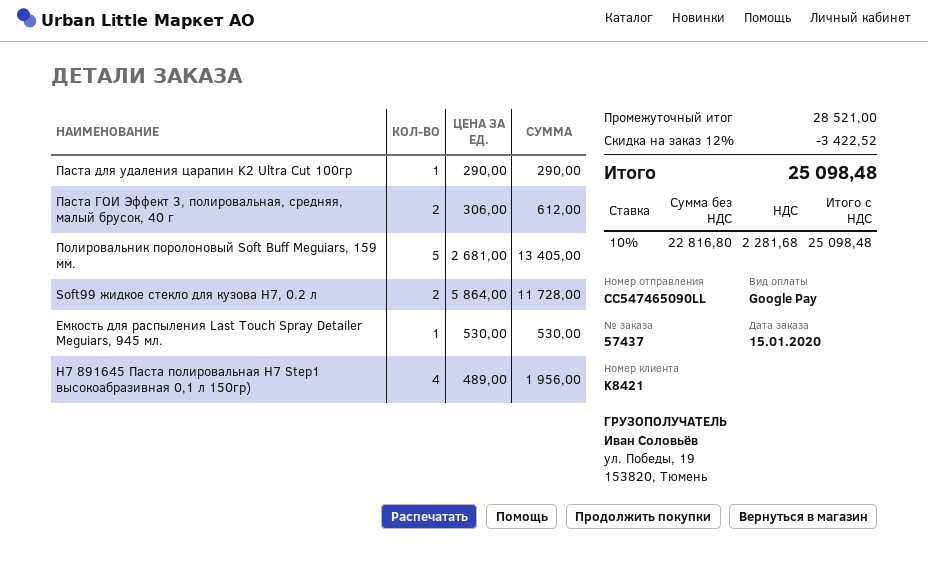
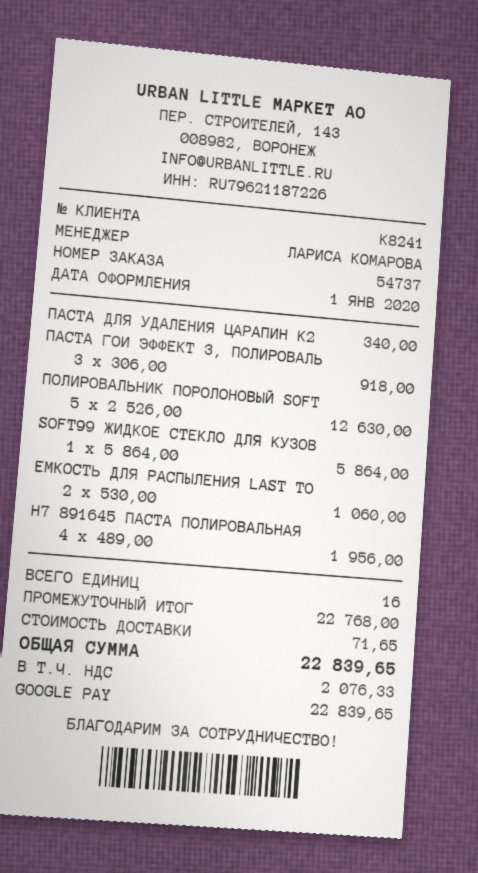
order number: 57437 -> 54737
order date: 2020-01-15 -> 2020-01-01
customer number: K8421 -> K8241
Паста для удаления царапин K2 Ultra Cut 100гр: 1 x 290.00 = 290.00 -> 1 x 340.00 = 340.00
Паста ГОИ Эффект 3, полировальная, средняя, малый брусок, 40 г: 2 x 306.00 = 612.00 -> 3 x 306.00 = 918.00
Полировальник поролоновый Soft Buff Meguiars, 159 мм.: 5 x 2681.00 = 13405.00 -> 5 x 2526.00 = 12630.00
Soft99 жидкое стекло для кузова H7, 0.2 л: 2 x 5864.00 = 11728.00 -> 1 x 5864.00 = 5864.00
Емкость для распыления Last Touch Spray Detailer Meguiars, 945 мл.: 1 x 530.00 = 530.00 -> 2 x 530.00 = 1060.00
subtotal: 28521.00 -> 22768.00
discount: 12% = 3422.52 -> none
shipping: none -> 71.65
tax: 2281.68 -> 2076.33
total: 25098.48 -> 22839.65

